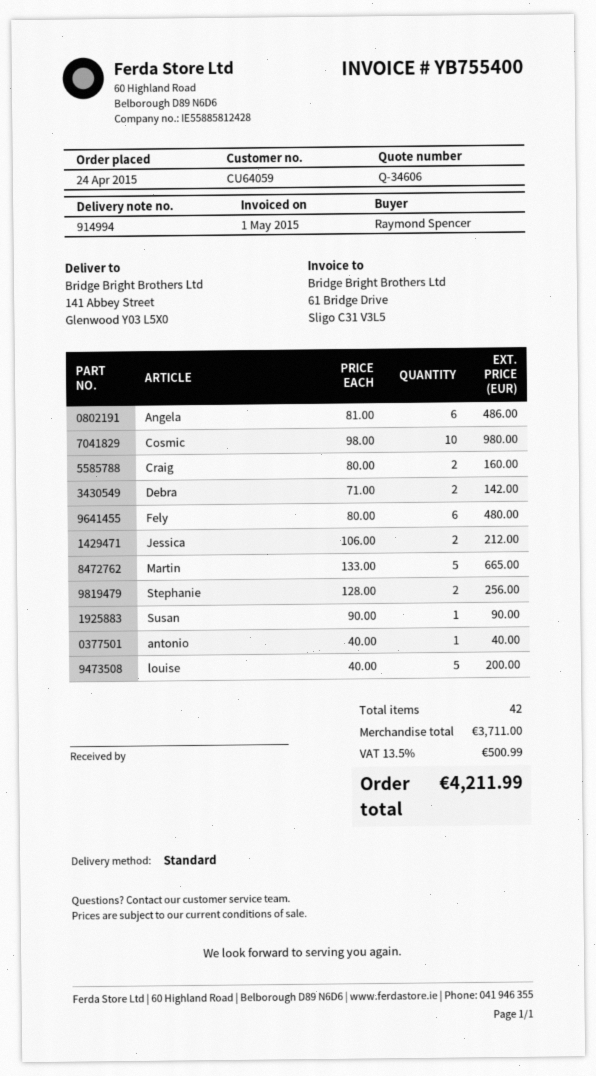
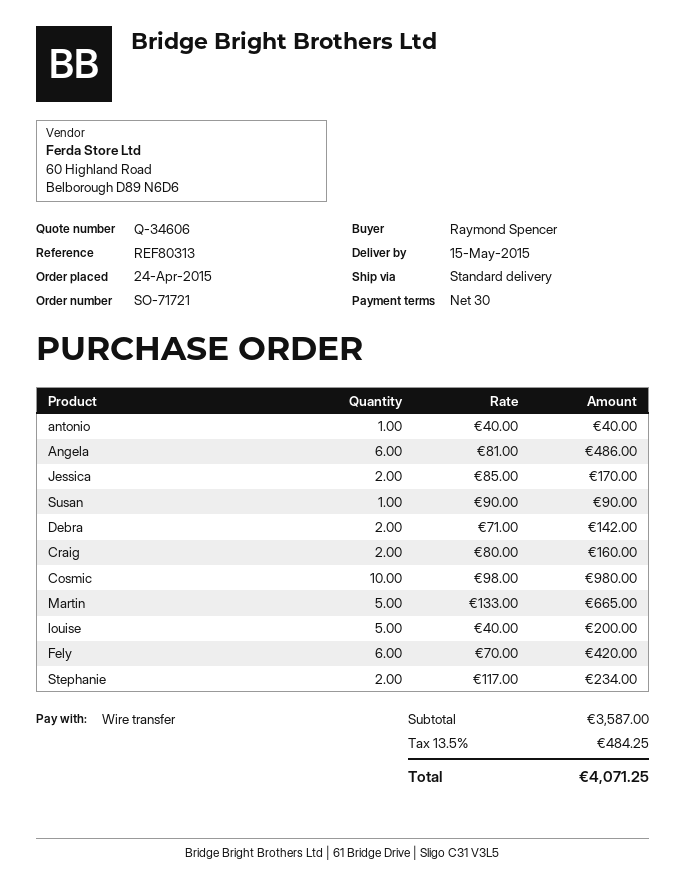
Fely: 6 x 80.00 = 480.00 -> 6 x 70.00 = 420.00
Jessica: 2 x 106.00 = 212.00 -> 2 x 85.00 = 170.00
Stephanie: 2 x 128.00 = 256.00 -> 2 x 117.00 = 234.00
subtotal: 3711.00 -> 3587.00
tax: 13.5% = 500.99 -> 13.5% = 484.25
total: 4211.99 -> 4071.25

